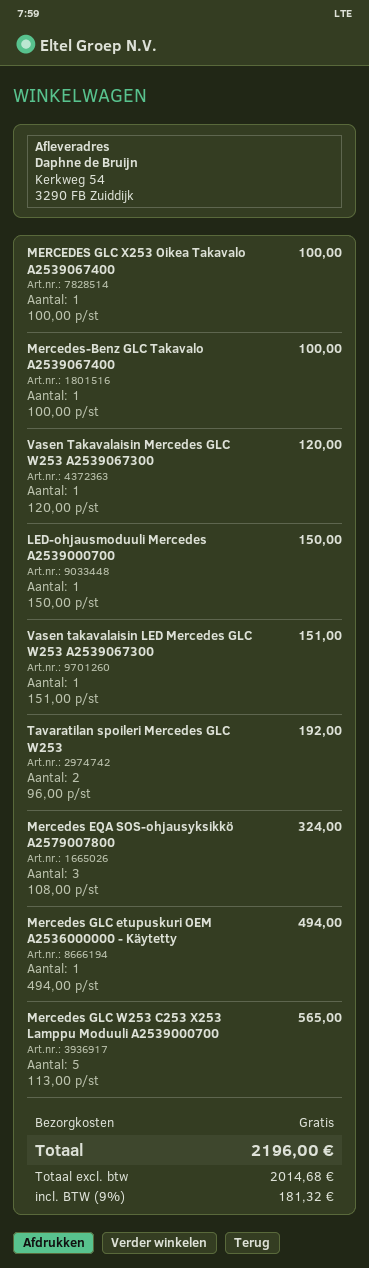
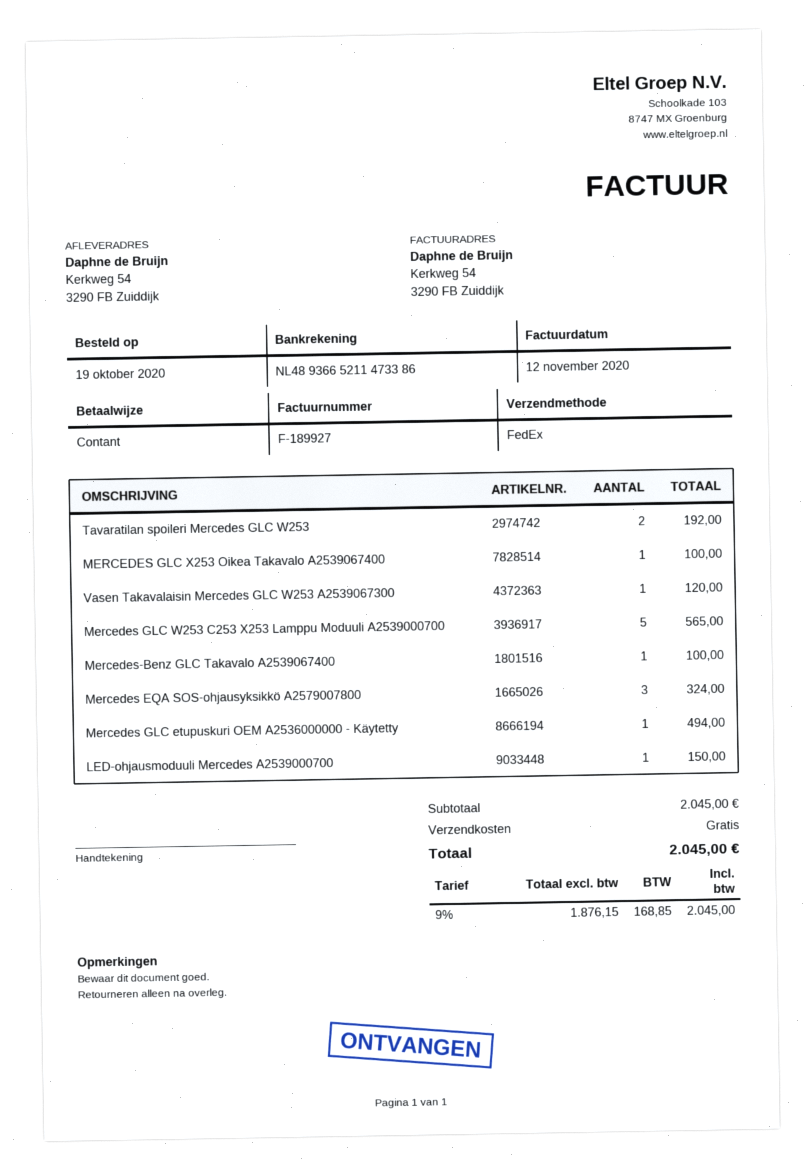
Vasen takavalaisin LED Mercedes GLC W253 A2539067300: 1 for 151.00 -> none
net: 2014.68 -> 1876.15
tax: 9% = 181.32 -> 9% = 168.85
total: 2196.00 -> 2045.00

